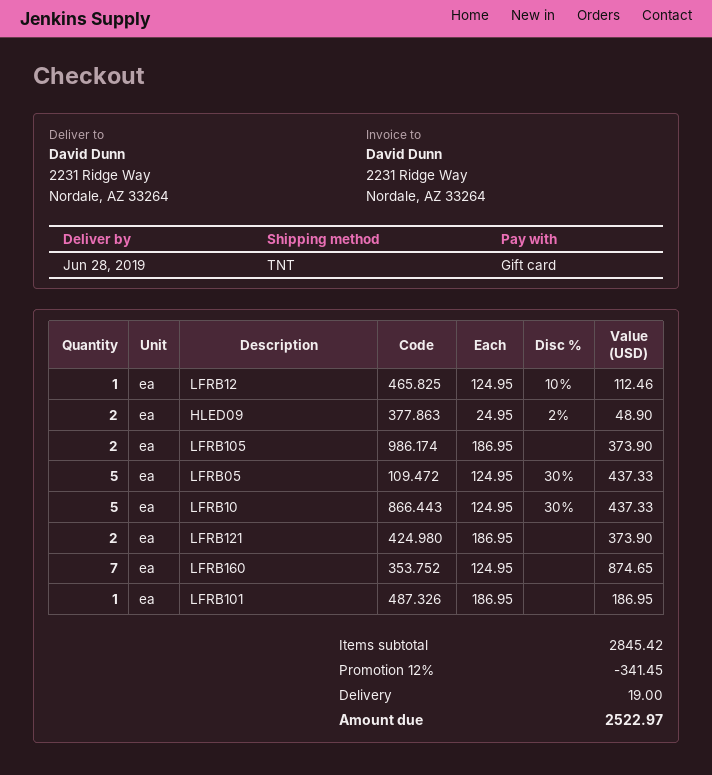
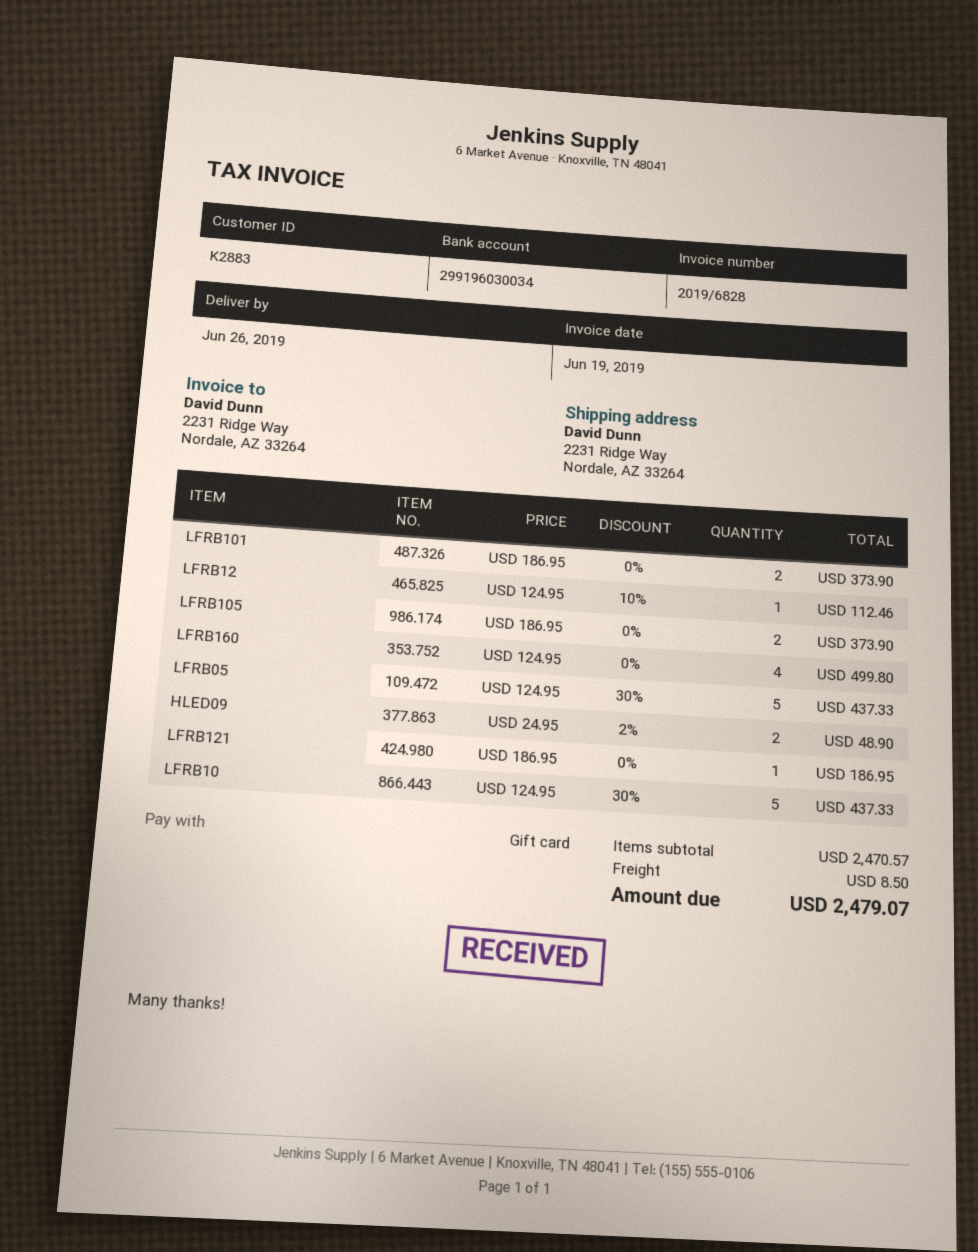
delivery date: 2019-06-28 -> 2019-06-26
LFRB121: 2 x 186.95 = 373.90 -> 1 x 186.95 = 186.95
LFRB160: 7 x 124.95 = 874.65 -> 4 x 124.95 = 499.80
LFRB101: 1 x 186.95 = 186.95 -> 2 x 186.95 = 373.90
subtotal: 2845.42 -> 2470.57
discount: 12% = 341.45 -> none
shipping: 19.00 -> 8.50
total: 2522.97 -> 2479.07

